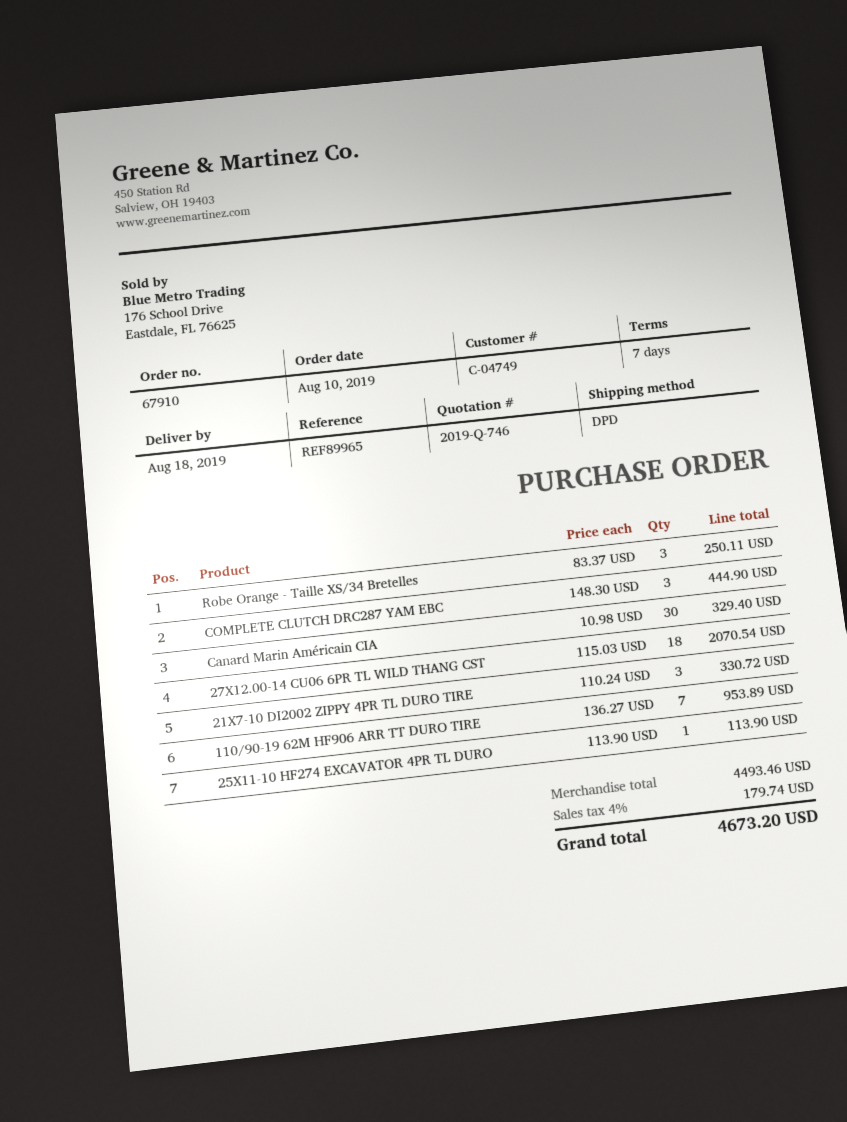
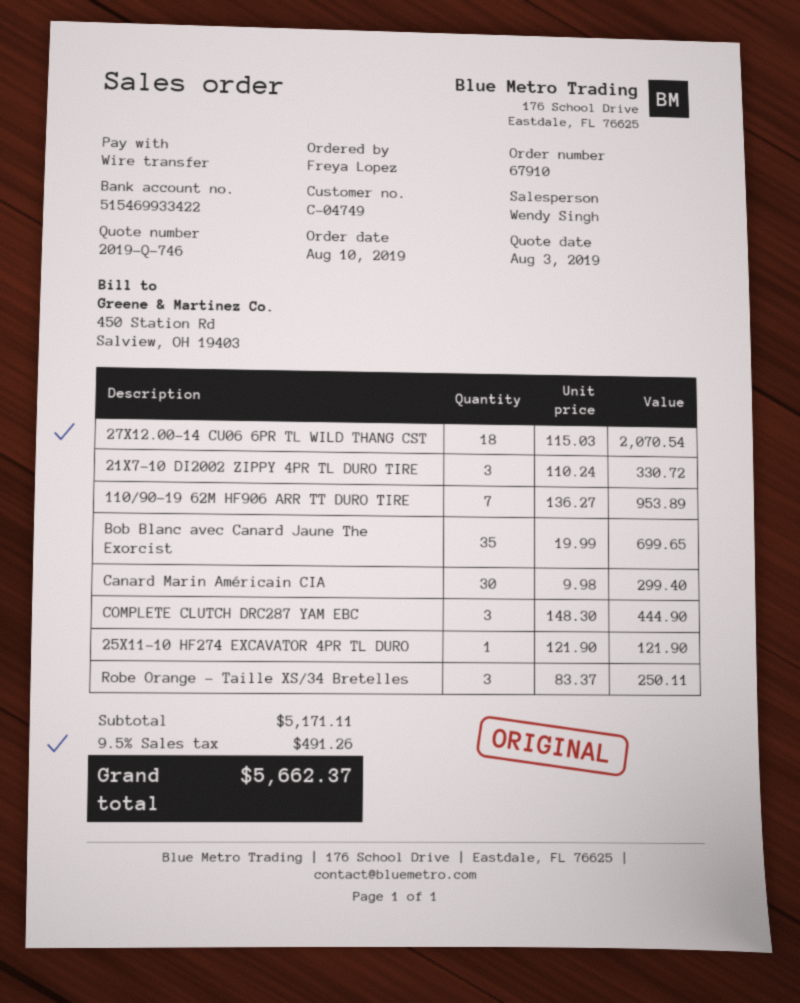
Canard Marin Américain CIA: 30 x 10.98 = 329.40 -> 30 x 9.98 = 299.40
25X11-10 HF274 EXCAVATOR 4PR TL DURO: 1 x 113.90 = 113.90 -> 1 x 121.90 = 121.90
Bob Blanc avec Canard Jaune The Exorcist: none -> 35 x 19.99 = 699.65
subtotal: 4493.46 -> 5171.11
tax: 4% = 179.74 -> 9.5% = 491.26
total: 4673.20 -> 5662.37

